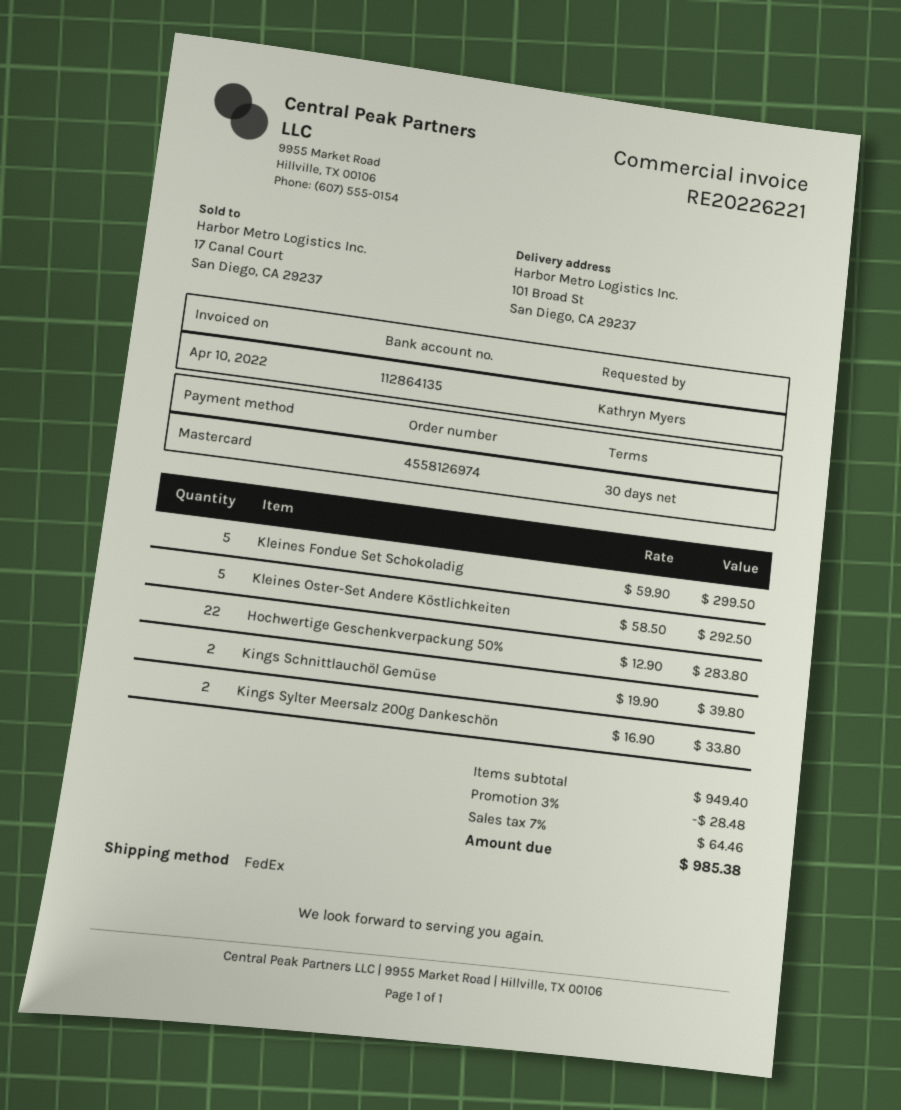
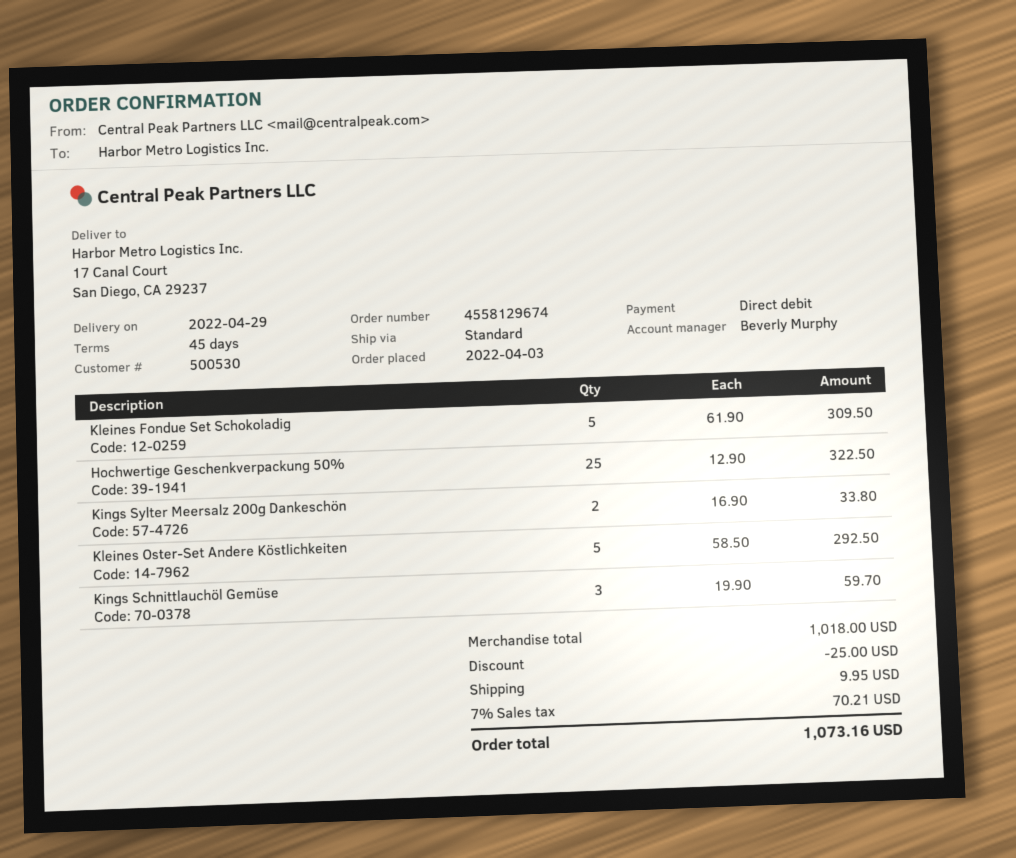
order number: 4558126974 -> 4558129674
payment terms: 30 days -> 45 days
payment method: Mastercard -> direct debit
shipping method: FedEx -> standard
ship to: 101 Broad St, San Diego, CA 29237 -> 17 Canal Court, San Diego, CA 29237
Kleines Fondue Set Schokoladig: 5 x 59.90 = 299.50 -> 5 x 61.90 = 309.50
Hochwertige Geschenkverpackung 50%: 22 x 12.90 = 283.80 -> 25 x 12.90 = 322.50
Kings Schnittlauchöl Gemüse: 2 x 19.90 = 39.80 -> 3 x 19.90 = 59.70
subtotal: 949.40 -> 1018.00
discount: 28.48 -> 25.00
shipping: none -> 9.95
tax: 7% = 64.46 -> 7% = 70.21
total: 985.38 -> 1073.16

